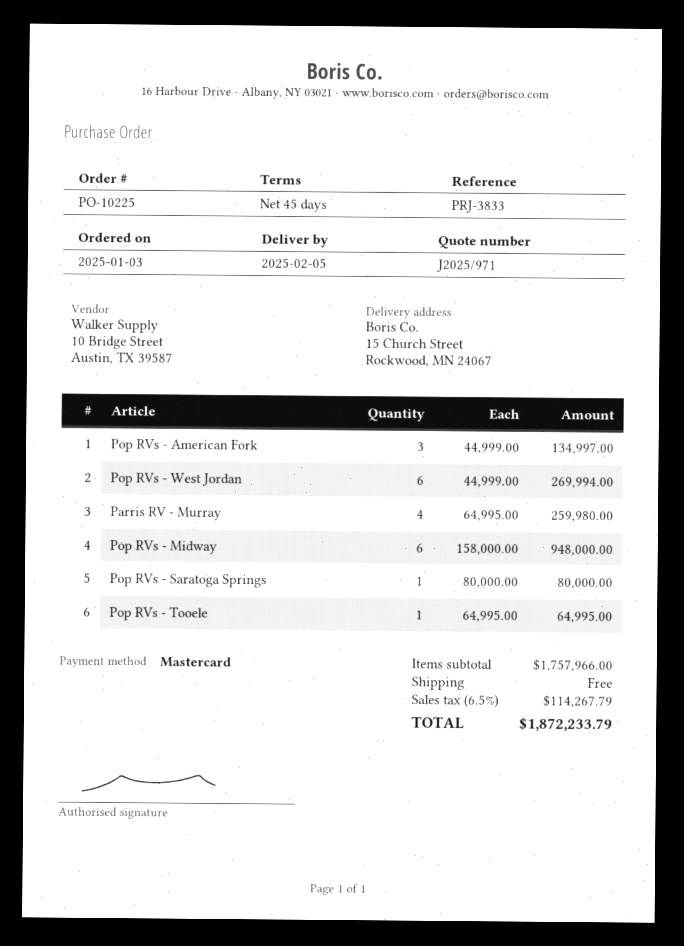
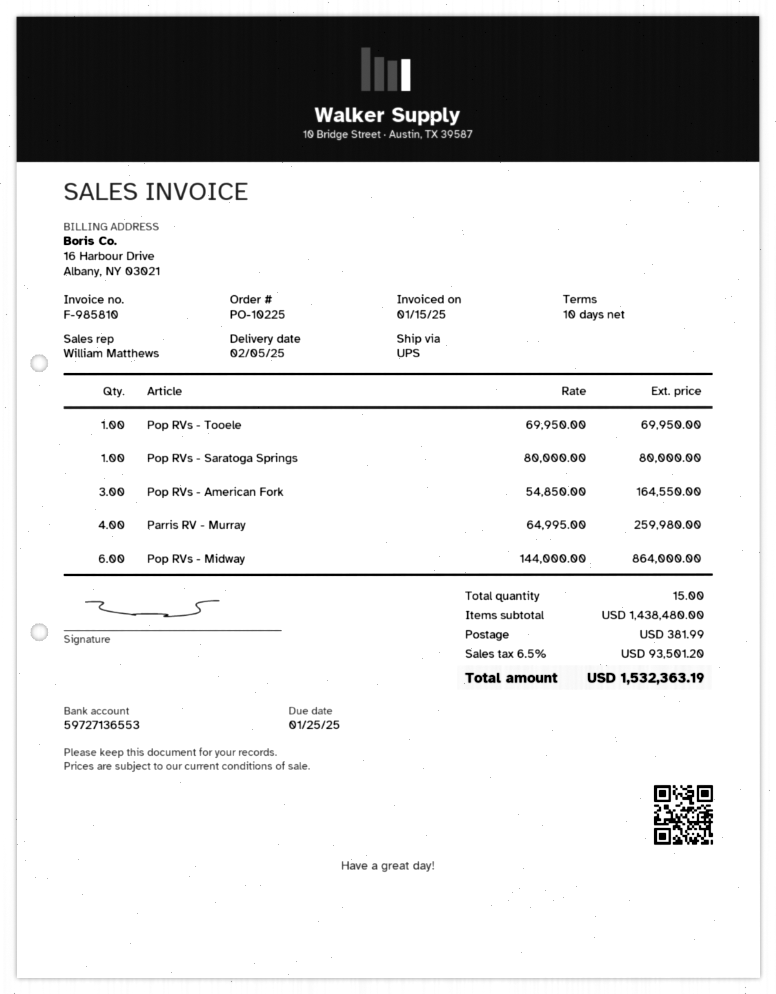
payment terms: 45 days -> 10 days
Pop RVs - American Fork: 3 x 44999.00 = 134997.00 -> 3 x 54850.00 = 164550.00
Pop RVs - West Jordan: 6 x 44999.00 = 269994.00 -> none
Pop RVs - Midway: 6 x 158000.00 = 948000.00 -> 6 x 144000.00 = 864000.00
Pop RVs - Tooele: 1 x 64995.00 = 64995.00 -> 1 x 69950.00 = 69950.00
subtotal: 1757966.00 -> 1438480.00
shipping: 0.00 -> 381.99
tax: 6.5% = 114267.79 -> 6.5% = 93501.20
total: 1872233.79 -> 1532363.19

